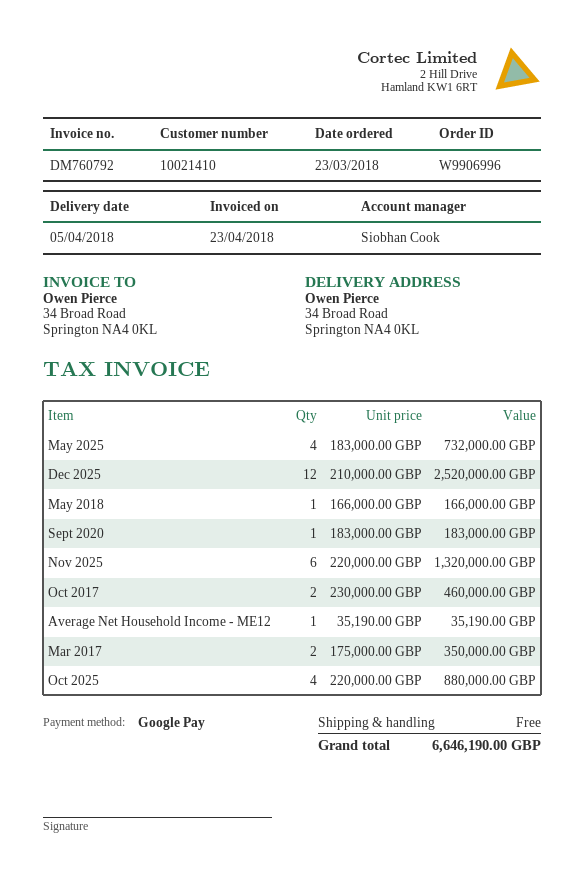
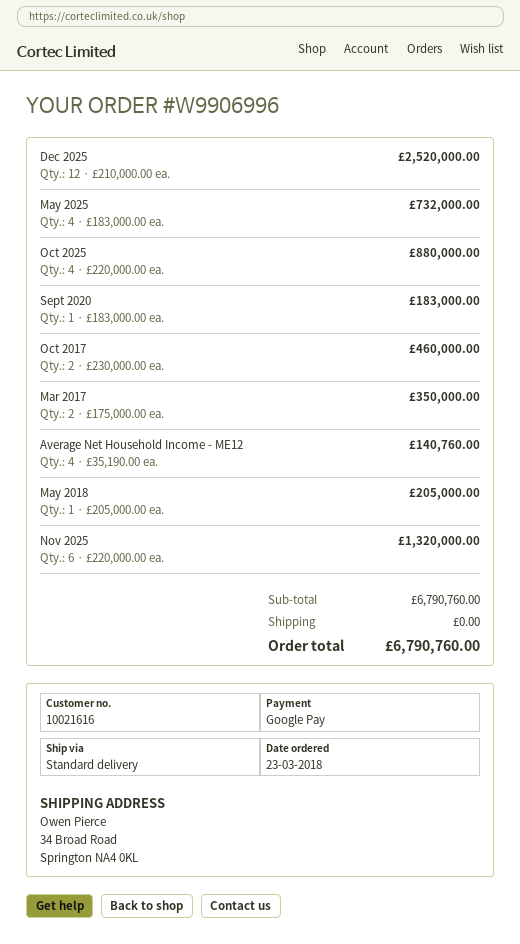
customer number: 10021410 -> 10021616
May 2018: 1 x 166000.00 = 166000.00 -> 1 x 205000.00 = 205000.00
Average Net Household Income - ME12: 1 x 35190.00 = 35190.00 -> 4 x 35190.00 = 140760.00
total: 6646190.00 -> 6790760.00

